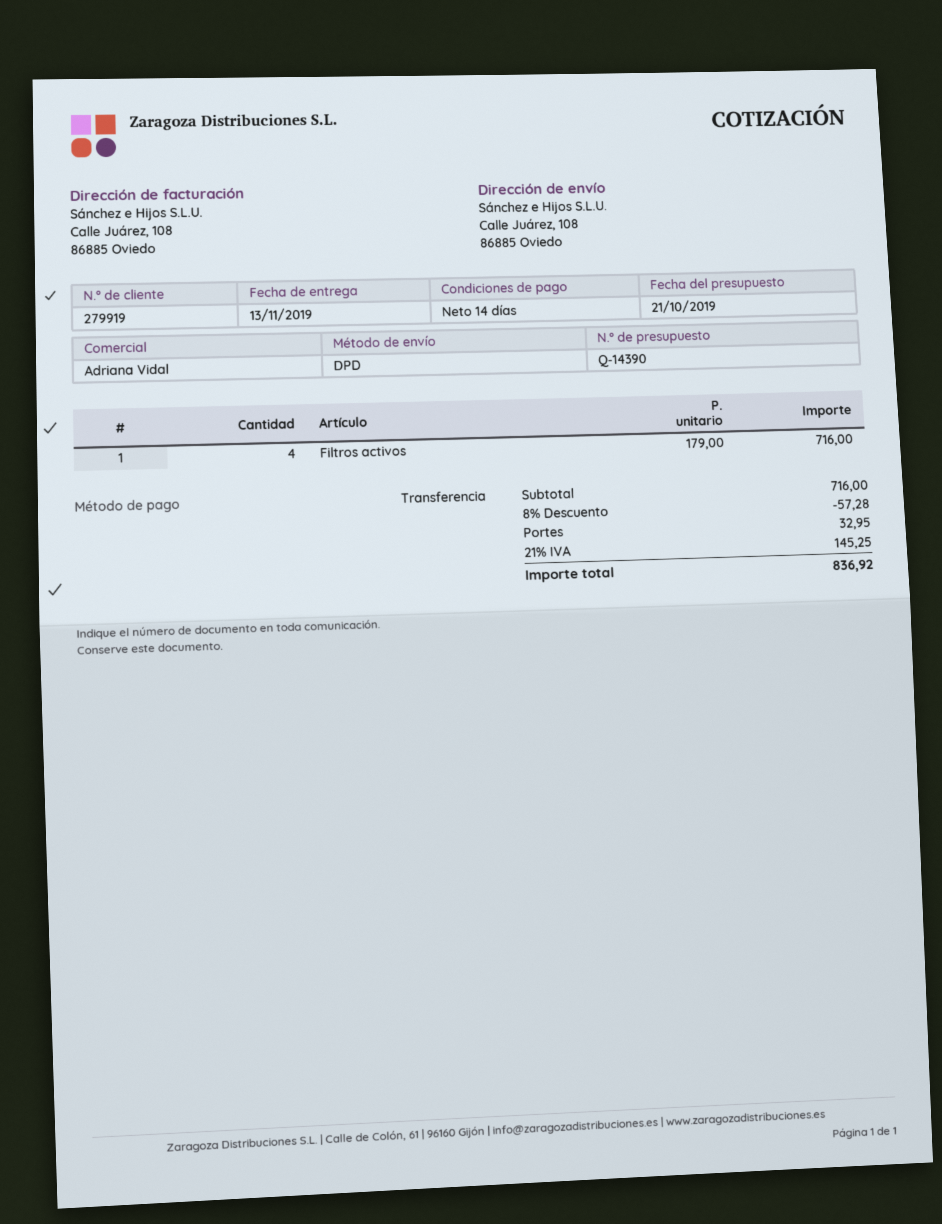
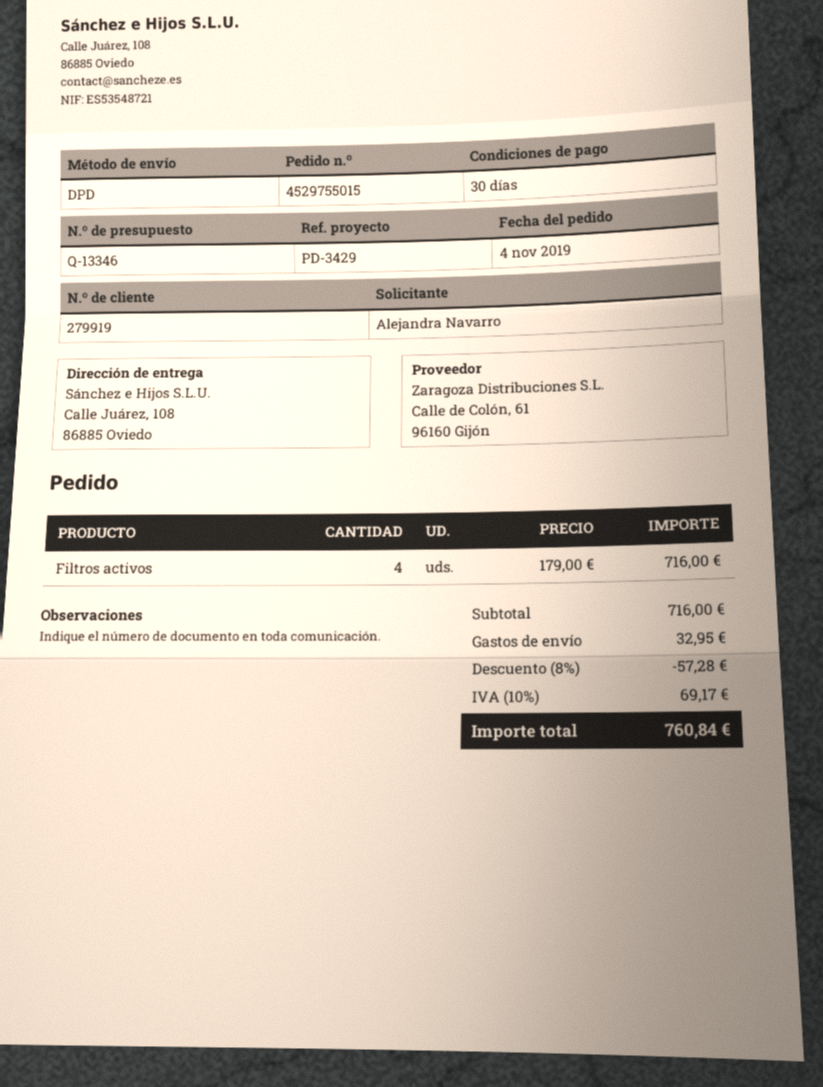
quote number: Q-14390 -> Q-13346
payment terms: 14 days -> 30 days
tax: 21% = 145.25 -> 10% = 69.17
total: 836.92 -> 760.84

